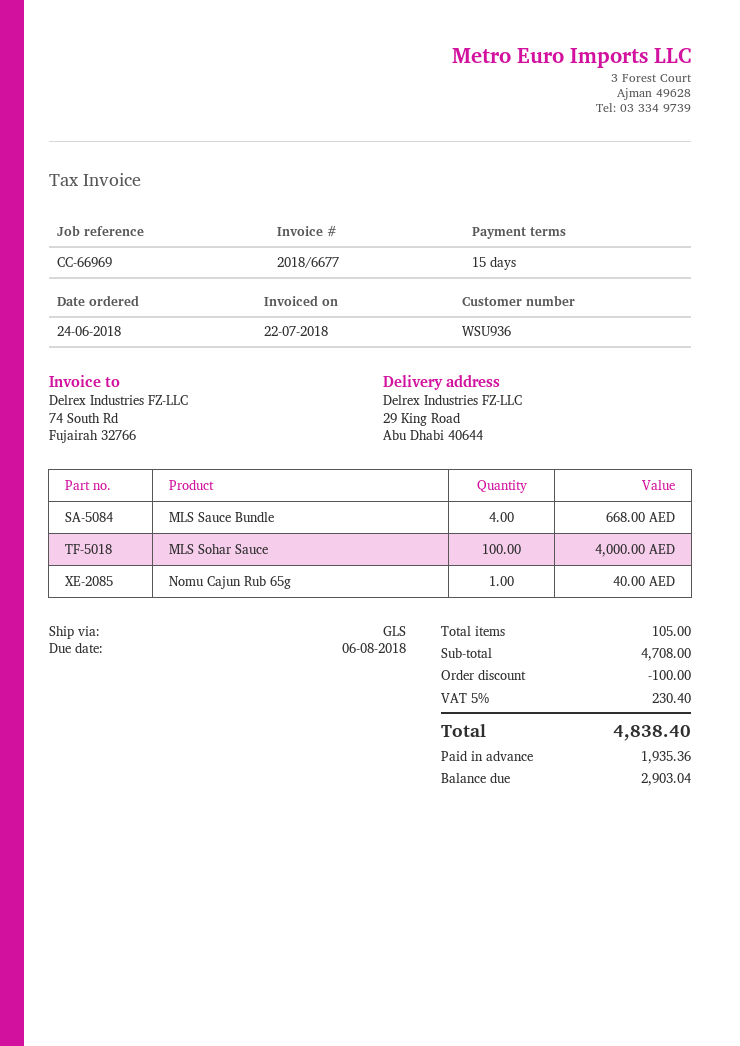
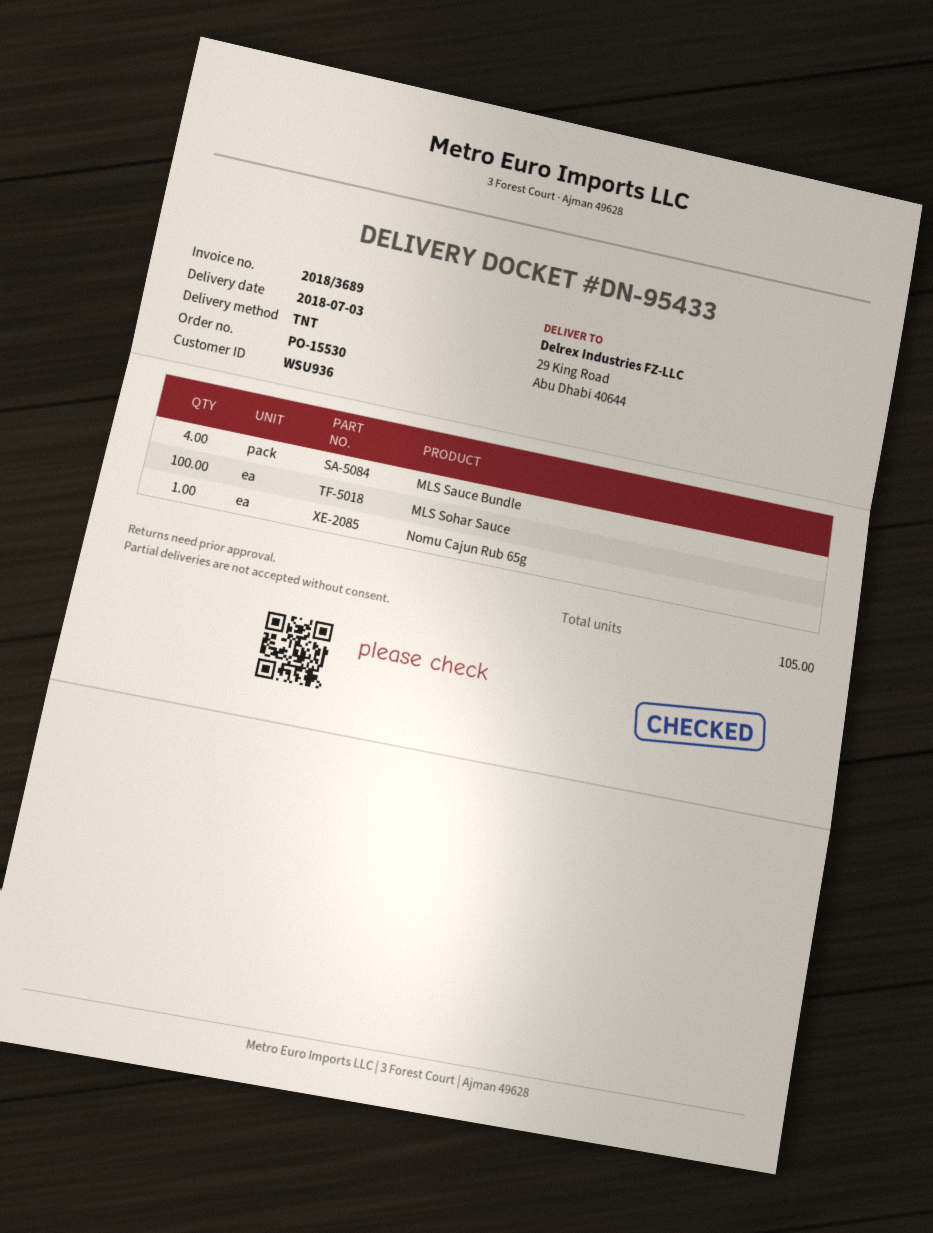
invoice number: 2018/6677 -> 2018/3689
shipping method: GLS -> TNT

